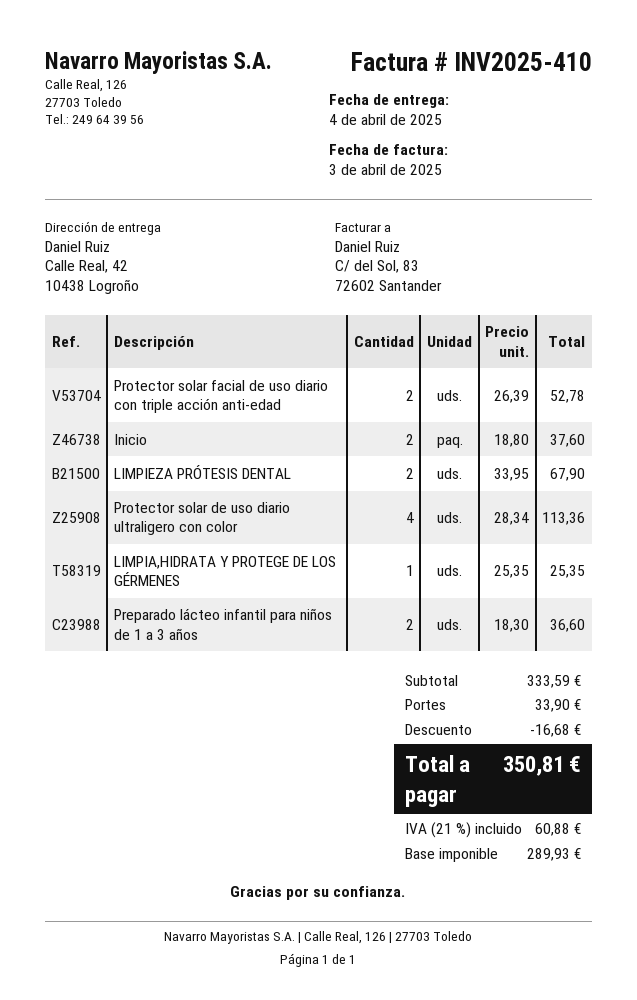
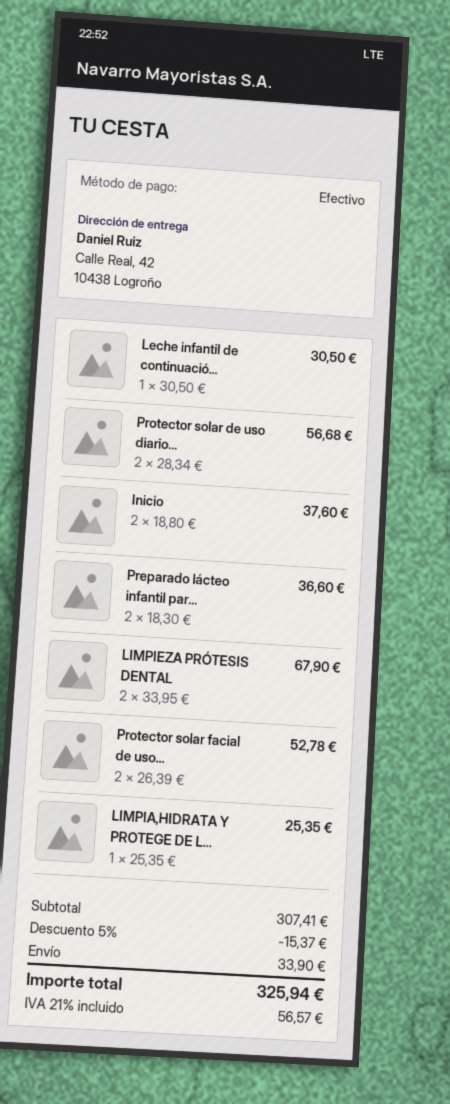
Protector solar de uso diario ultraligero con color: 4 x 28.34 = 113.36 -> 2 x 28.34 = 56.68
Leche infantil de continuació...: none -> 1 x 30.50 = 30.50
subtotal: 333.59 -> 307.41
discount: 16.68 -> 15.37
tax: 21% = 60.88 -> 21% = 56.57
total: 350.81 -> 325.94

